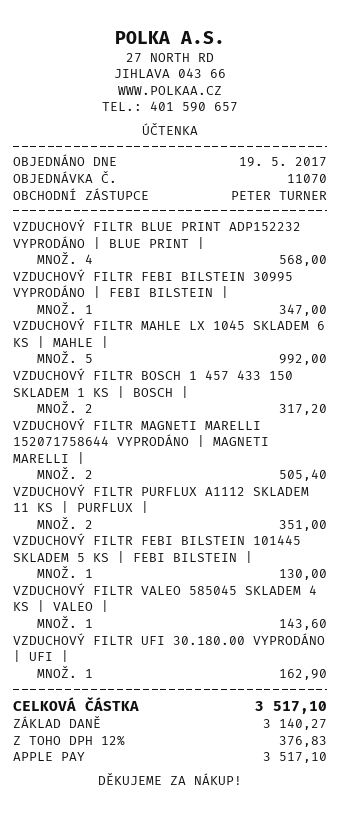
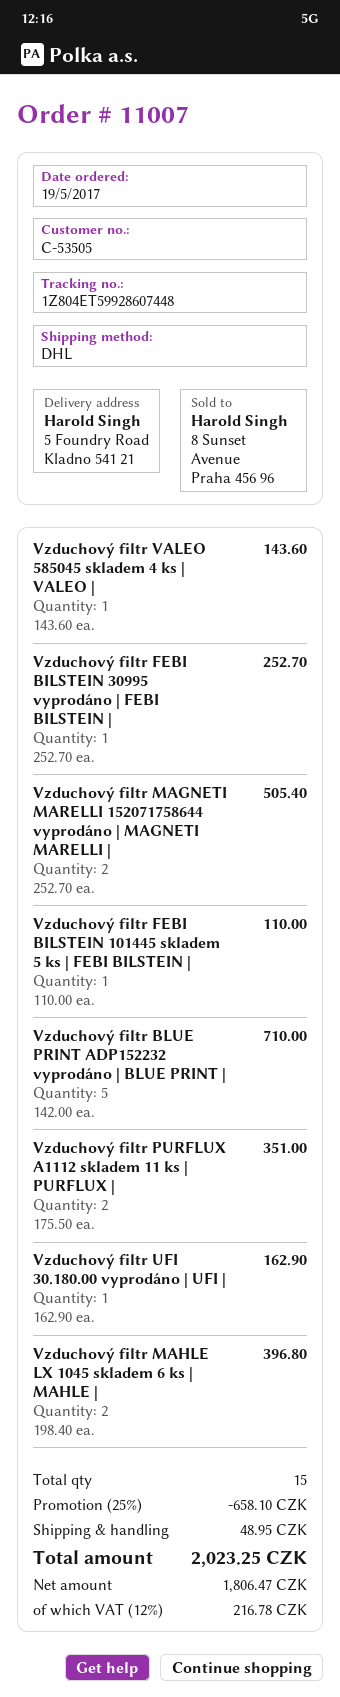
order number: 11070 -> 11007
VZDUCHOVÝ FILTR BLUE PRINT ADP152232 VYPRODÁNO | BLUE PRINT |: 4 for 568.00 -> 5 for 710.00
VZDUCHOVÝ FILTR FEBI BILSTEIN 30995 VYPRODÁNO | FEBI BILSTEIN |: 1 for 347.00 -> 1 for 252.70
VZDUCHOVÝ FILTR MAHLE LX 1045 SKLADEM 6 KS | MAHLE |: 5 for 992.00 -> 2 for 396.80
VZDUCHOVÝ FILTR BOSCH 1 457 433 150 SKLADEM 1 KS | BOSCH |: 2 for 317.20 -> none
VZDUCHOVÝ FILTR FEBI BILSTEIN 101445 SKLADEM 5 KS | FEBI BILSTEIN |: 1 for 130.00 -> 1 for 110.00
discount: none -> 25% = 658.10
shipping: none -> 48.95
net: 3140.27 -> 1806.47
tax: 12% = 376.83 -> 12% = 216.78
total: 3517.10 -> 2023.25

